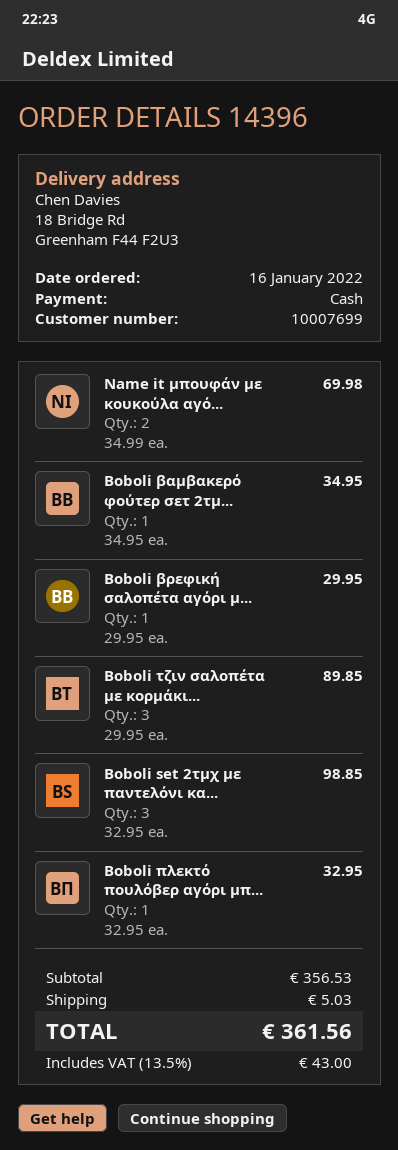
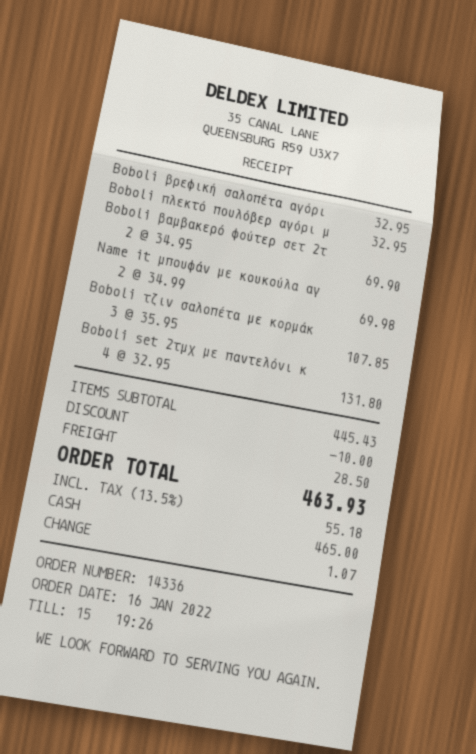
order number: 14396 -> 14336
Boboli βαμβακερό φούτερ σετ 2τμ...: 1 x 34.95 = 34.95 -> 2 x 34.95 = 69.90
Boboli βρεφική σαλοπέτα αγόρι μ...: 1 x 29.95 = 29.95 -> 1 x 32.95 = 32.95
Boboli τζιν σαλοπέτα με κορμάκι...: 3 x 29.95 = 89.85 -> 3 x 35.95 = 107.85
Bobοli set 2τμχ με παντελόνι κα...: 3 x 32.95 = 98.85 -> 4 x 32.95 = 131.80
subtotal: 356.53 -> 445.43
discount: none -> 10.00
shipping: 5.03 -> 28.50
tax: 13.5% = 43.00 -> 13.5% = 55.18
total: 361.56 -> 463.93

